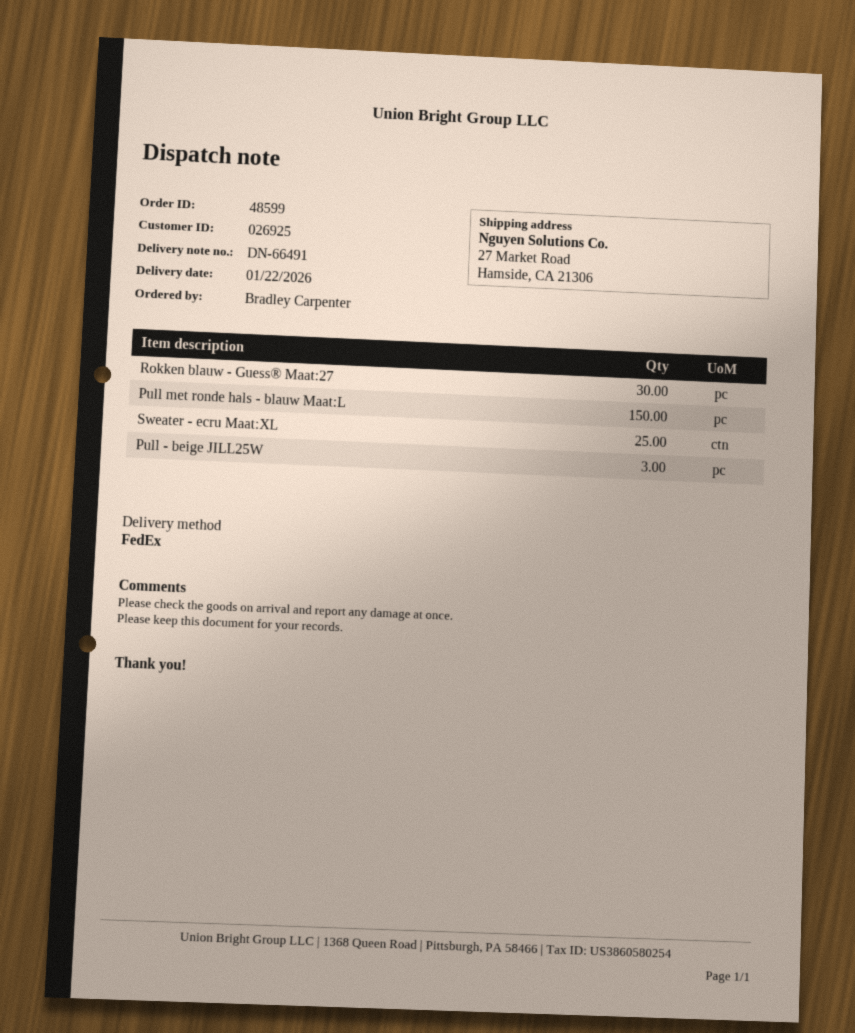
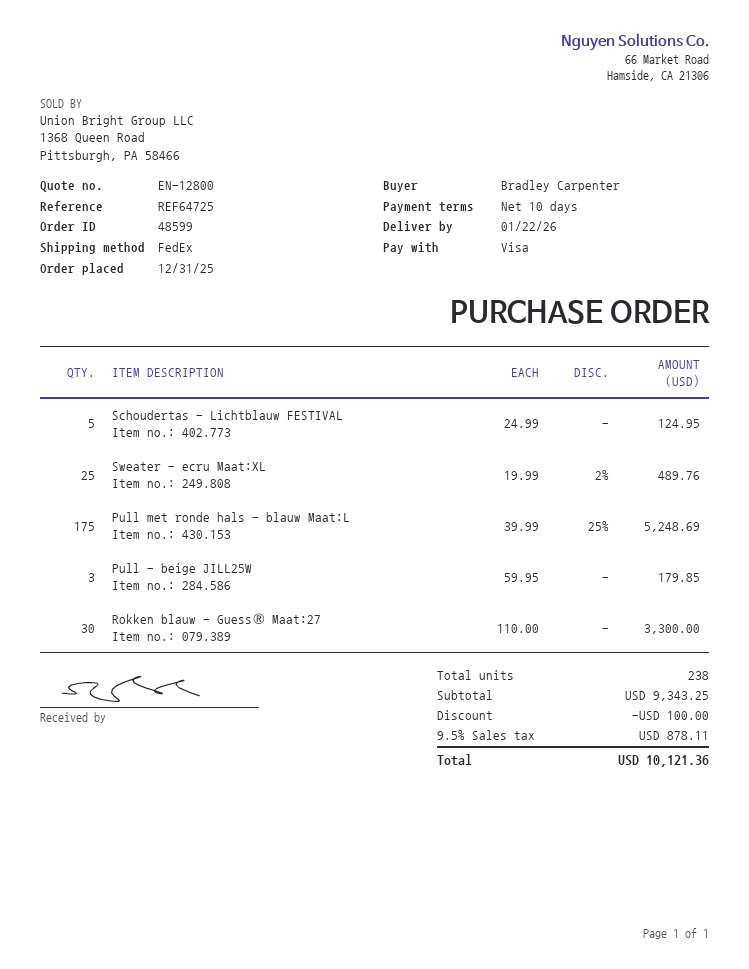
Pull met ronde hals - blauw Maat:L: 150 -> 175
Schoudertas - Lichtblauw FESTIVAL: none -> 5

